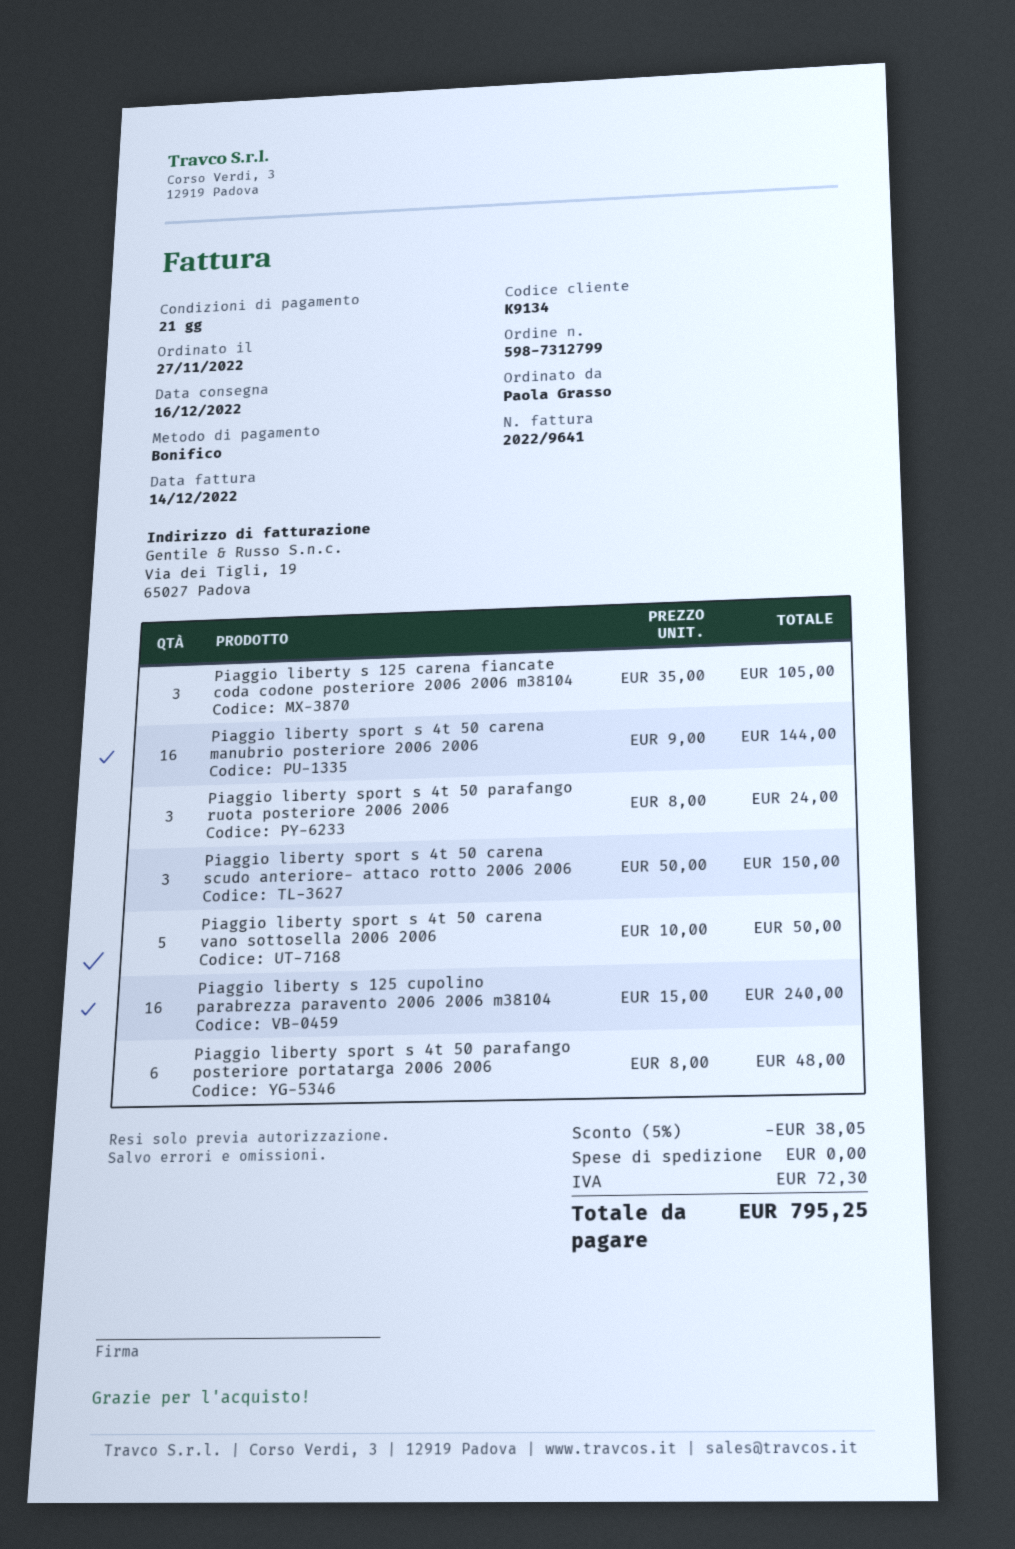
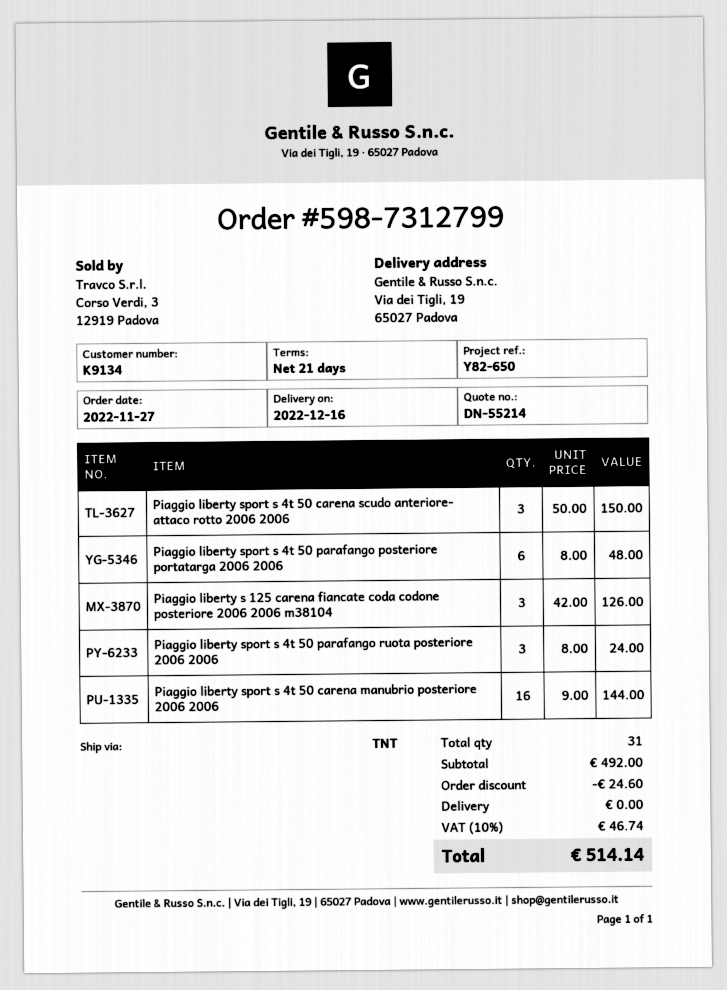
Piaggio liberty s 125 carena fiancate coda codone posteriore 2006 2006 m38104: 3 x 35.00 = 105.00 -> 3 x 42.00 = 126.00
Piaggio liberty sport s 4t 50 carena vano sottosella 2006 2006: 5 x 10.00 = 50.00 -> none
Piaggio liberty s 125 cupolino parabrezza paravento 2006 2006 m38104: 16 x 15.00 = 240.00 -> none
discount: 38.05 -> 24.60
tax: 72.30 -> 46.74
total: 795.25 -> 514.14

